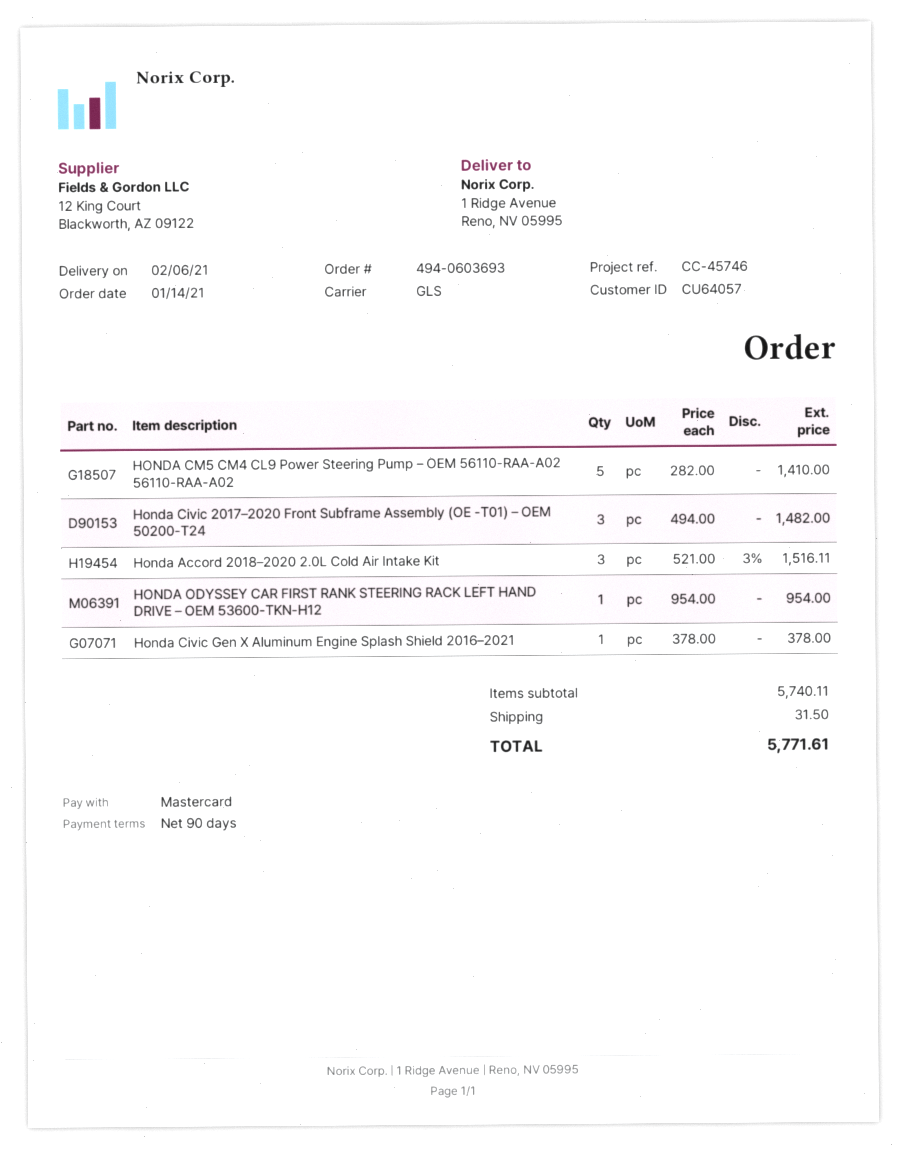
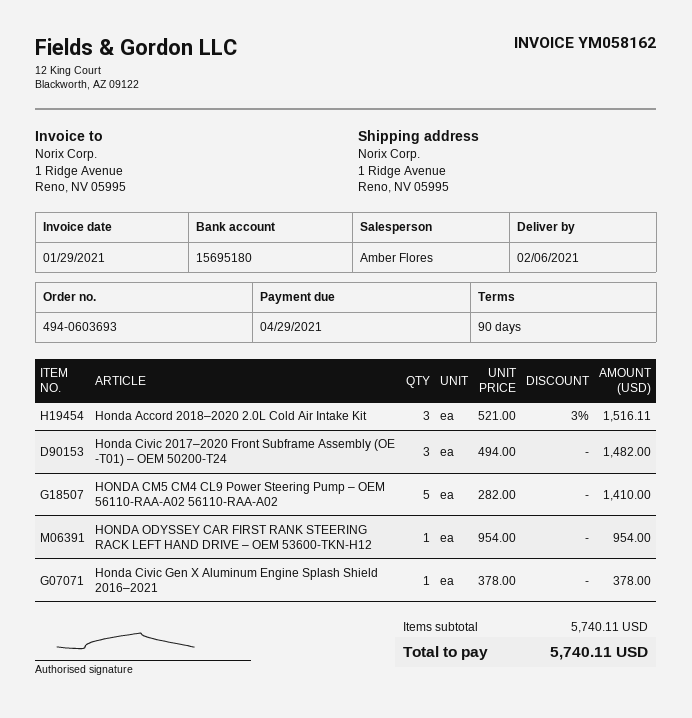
shipping: 31.50 -> none
total: 5771.61 -> 5740.11

